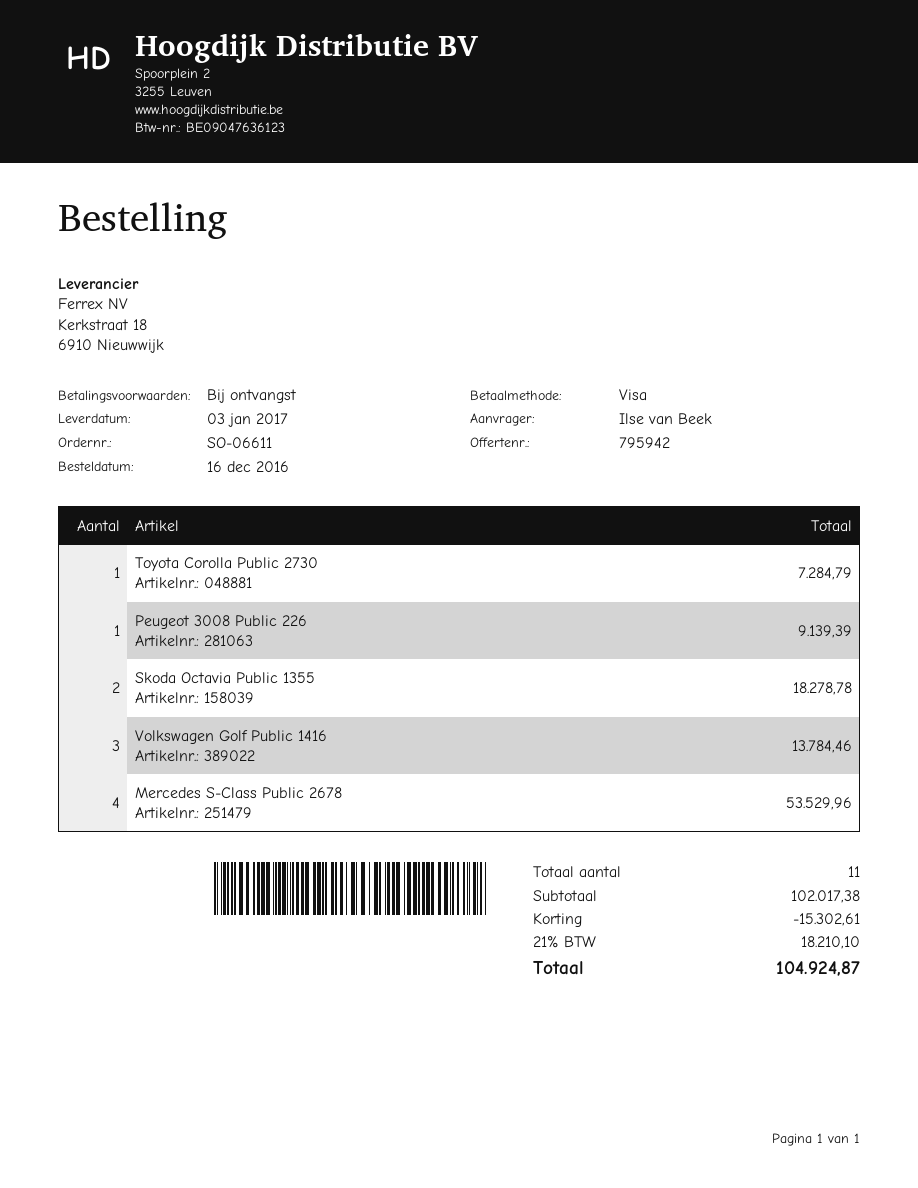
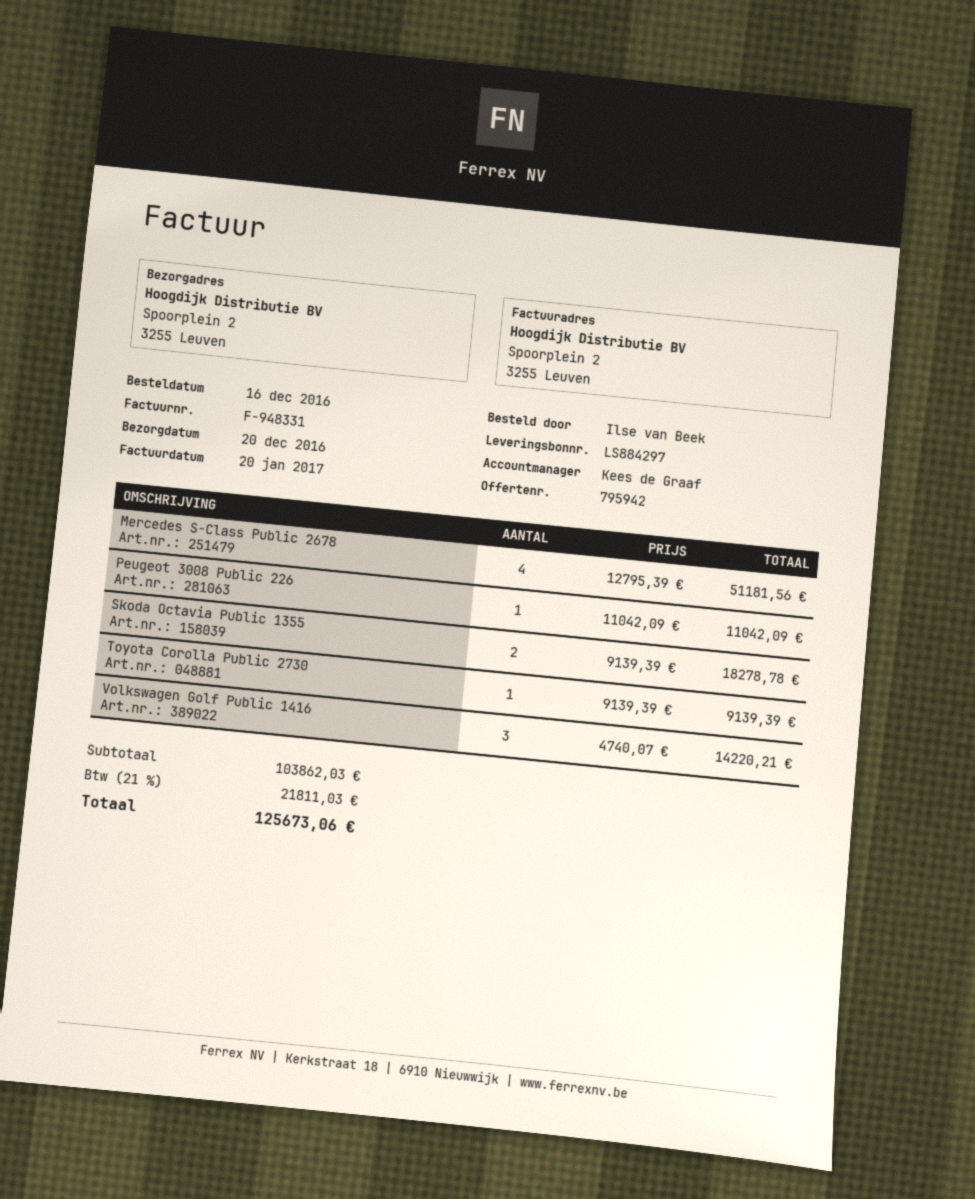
delivery date: 2017-01-03 -> 2016-12-20
Toyota Corolla Public 2730: 1 for 7284.79 -> 1 for 9139.39
Peugeot 3008 Public 226: 1 for 9139.39 -> 1 for 11042.09
Volkswagen Golf Public 1416: 3 for 13784.46 -> 3 for 14220.21
Mercedes S-Class Public 2678: 4 for 53529.96 -> 4 for 51181.56
subtotal: 102017.38 -> 103862.03
discount: 15302.61 -> none
tax: 21% = 18210.10 -> 21% = 21811.03
total: 104924.87 -> 125673.06

